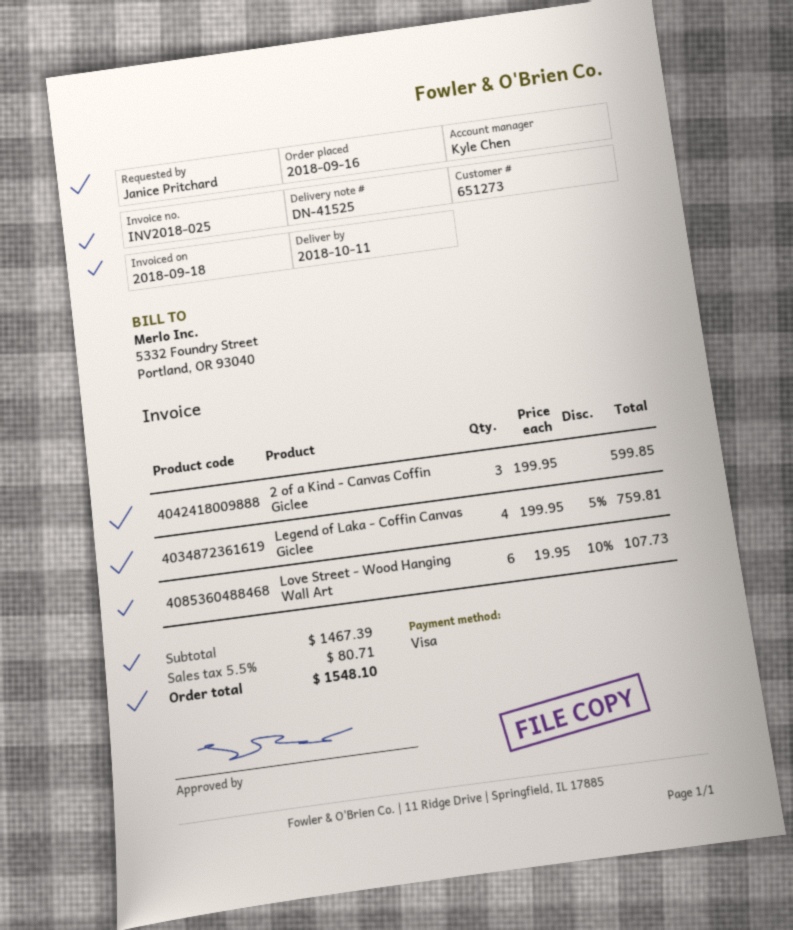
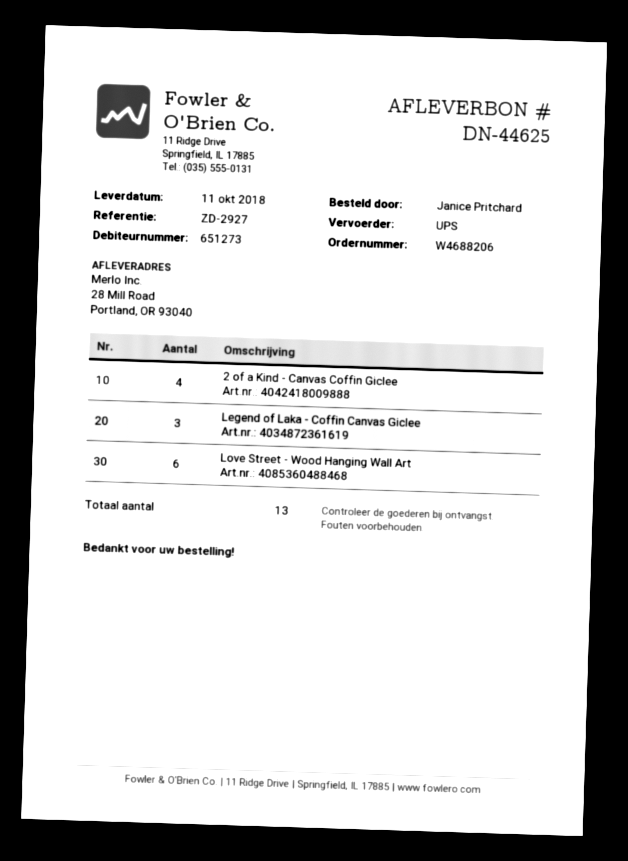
delivery note number: DN-41525 -> DN-44625
2 of a Kind - Canvas Coffin Giclee: 3 -> 4
Legend of Laka - Coffin Canvas Giclee: 4 -> 3

